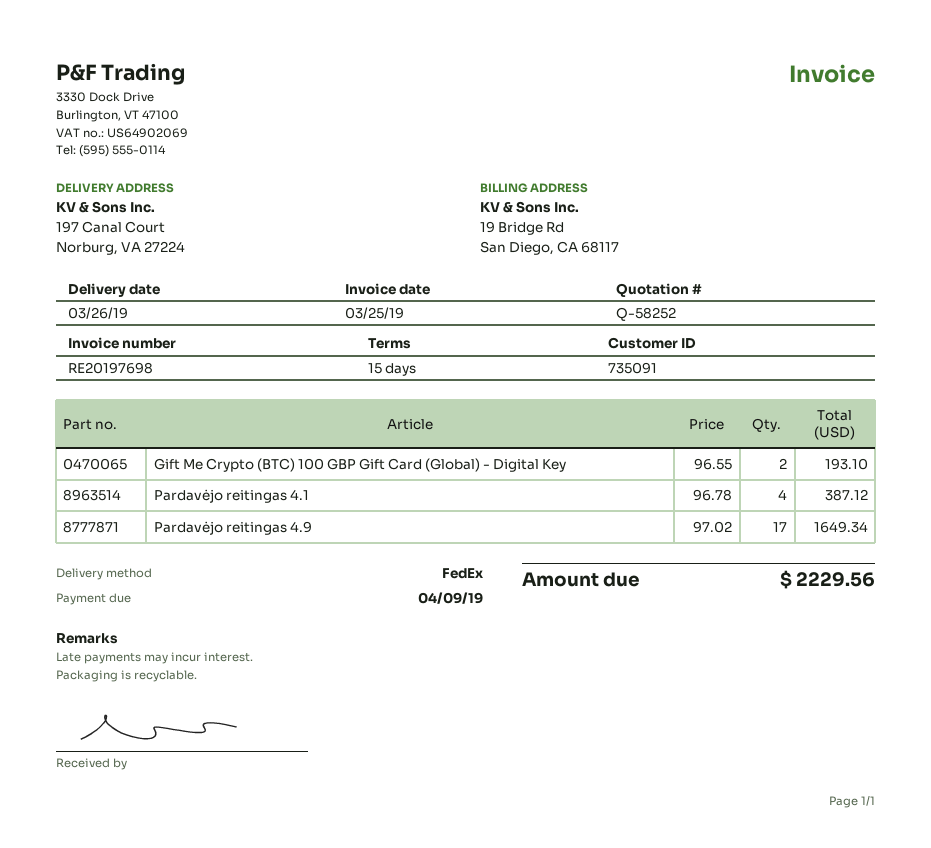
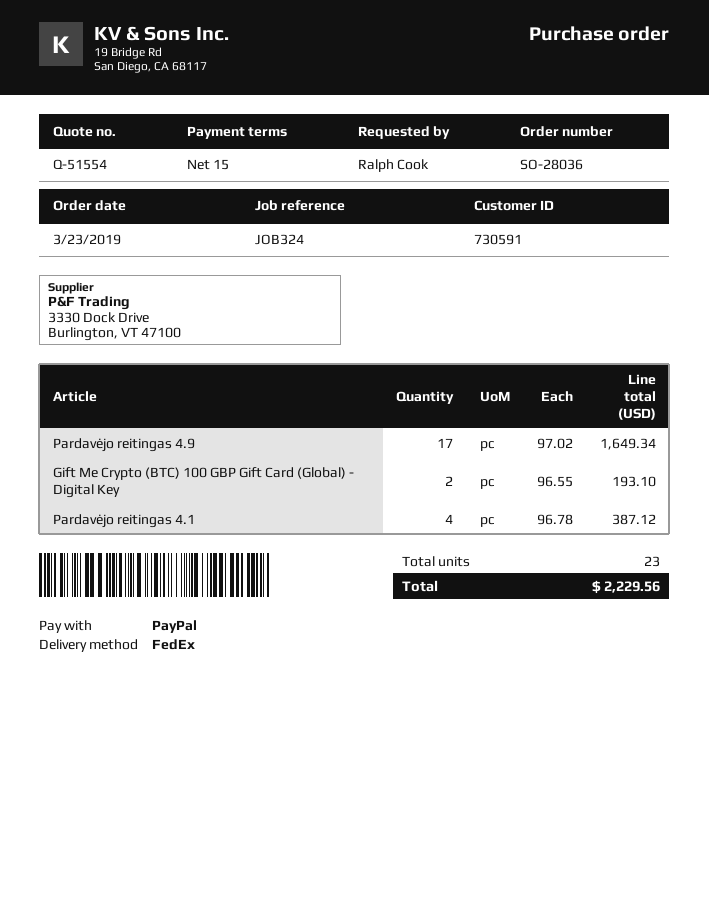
quote number: Q-58252 -> Q-51554
customer number: 735091 -> 730591

